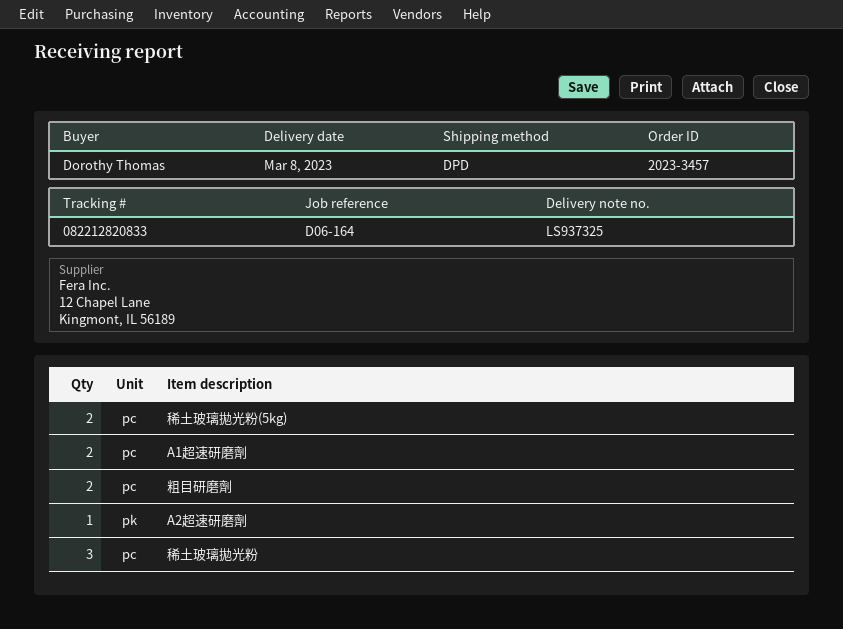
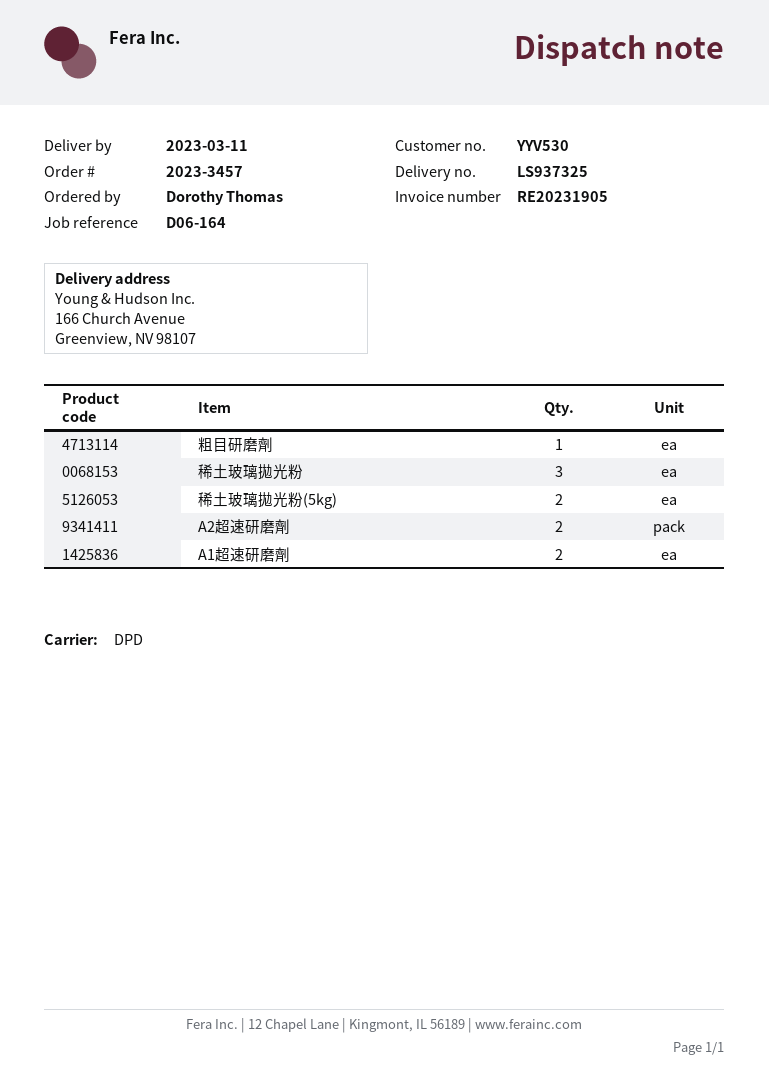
delivery date: 2023-03-08 -> 2023-03-11
粗目研磨劑: 2 -> 1
A2超速研磨劑: 1 -> 2

